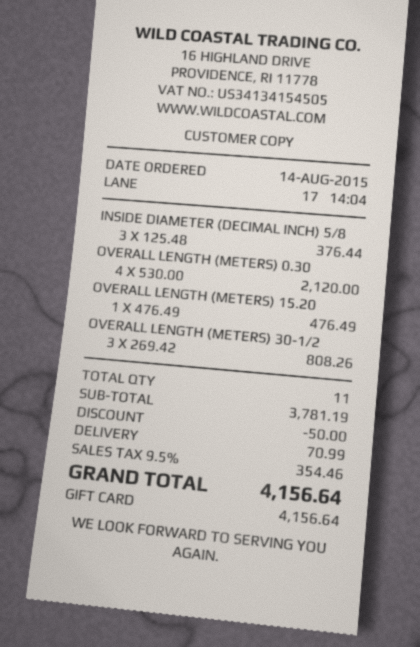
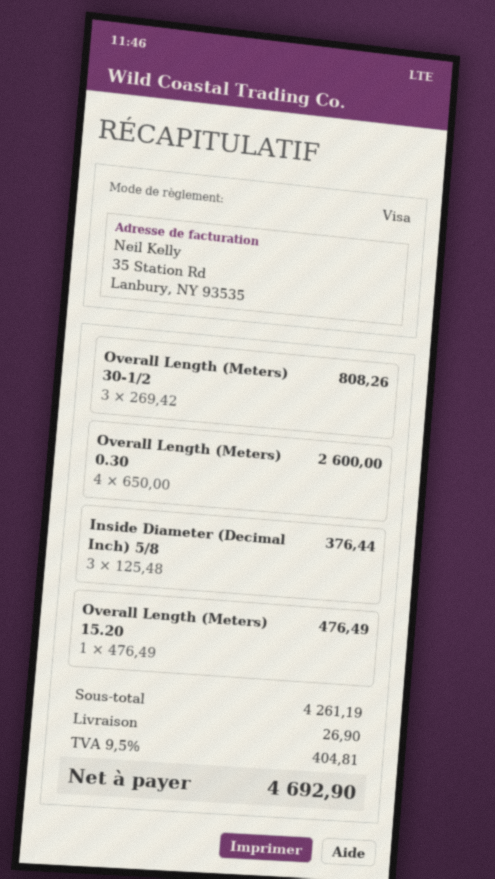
payment method: gift card -> Visa
OVERALL LENGTH (METERS) 0.30: 4 x 530.00 = 2120.00 -> 4 x 650.00 = 2600.00
subtotal: 3781.19 -> 4261.19
discount: 50.00 -> none
shipping: 70.99 -> 26.90
tax: 9.5% = 354.46 -> 9.5% = 404.81
total: 4156.64 -> 4692.90

